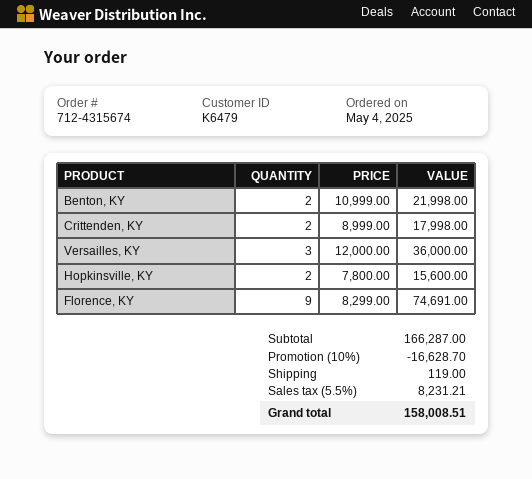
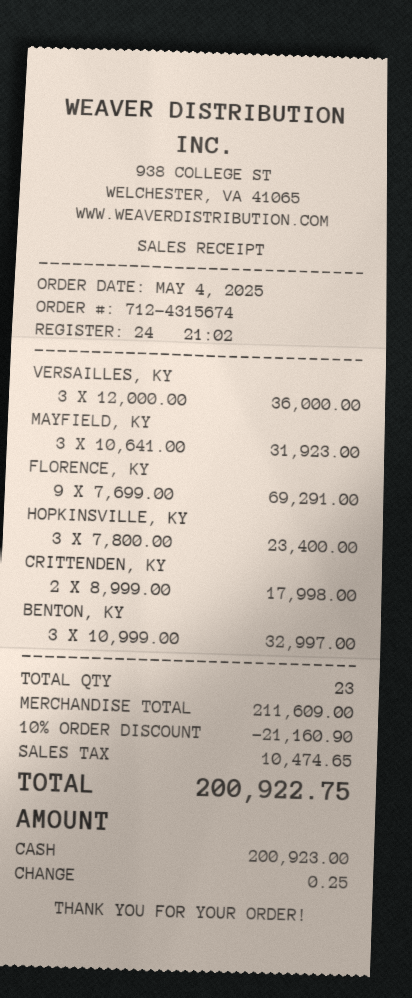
Benton, KY: 2 x 10999.00 = 21998.00 -> 3 x 10999.00 = 32997.00
Hopkinsville, KY: 2 x 7800.00 = 15600.00 -> 3 x 7800.00 = 23400.00
Florence, KY: 9 x 8299.00 = 74691.00 -> 9 x 7699.00 = 69291.00
MAYFIELD, KY: none -> 3 x 10641.00 = 31923.00
subtotal: 166287.00 -> 211609.00
discount: 10% = 16628.70 -> 10% = 21160.90
shipping: 119.00 -> none
tax: 8231.21 -> 10474.65
total: 158008.51 -> 200922.75

